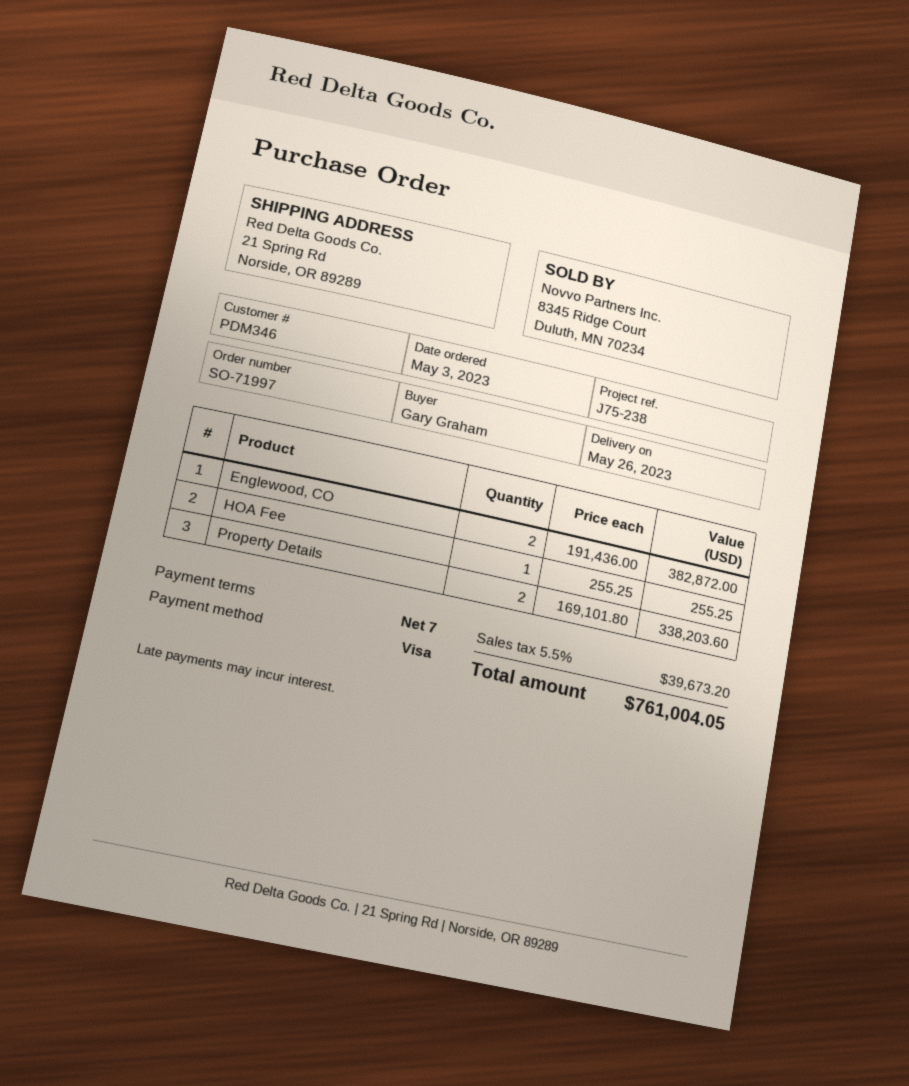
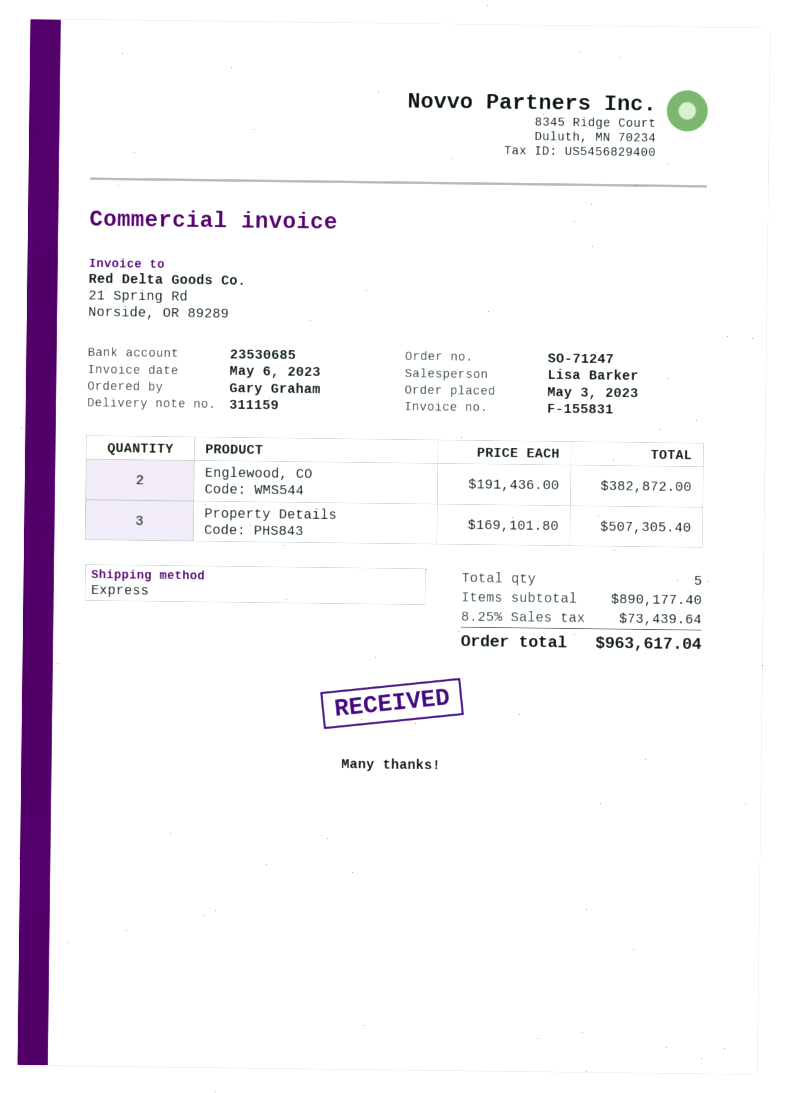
order number: SO-71997 -> SO-71247
HOA Fee: 1 x 255.25 = 255.25 -> none
Property Details: 2 x 169101.80 = 338203.60 -> 3 x 169101.80 = 507305.40
tax: 5.5% = 39673.20 -> 8.25% = 73439.64
total: 761004.05 -> 963617.04

